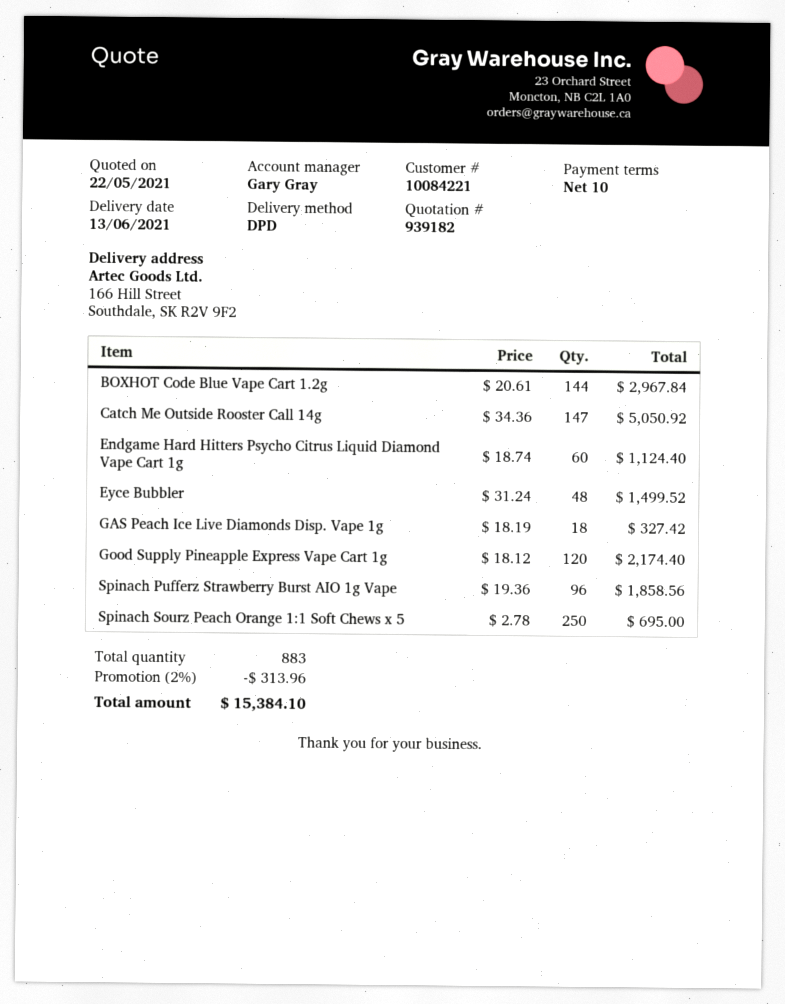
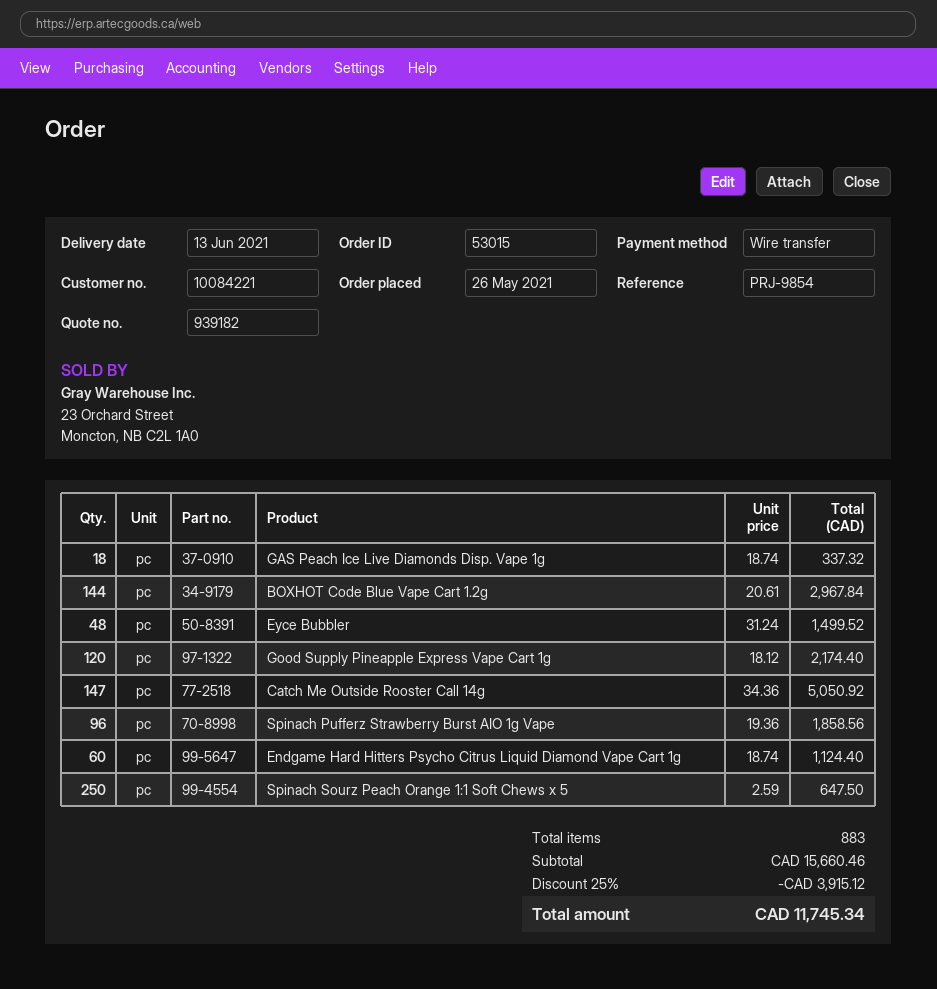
GAS Peach Ice Live Diamonds Disp. Vape 1g: 18 x 18.19 = 327.42 -> 18 x 18.74 = 337.32
Spinach Sourz Peach Orange 1:1 Soft Chews x 5: 250 x 2.78 = 695.00 -> 250 x 2.59 = 647.50
discount: 2% = 313.96 -> 25% = 3915.12
total: 15384.10 -> 11745.34

